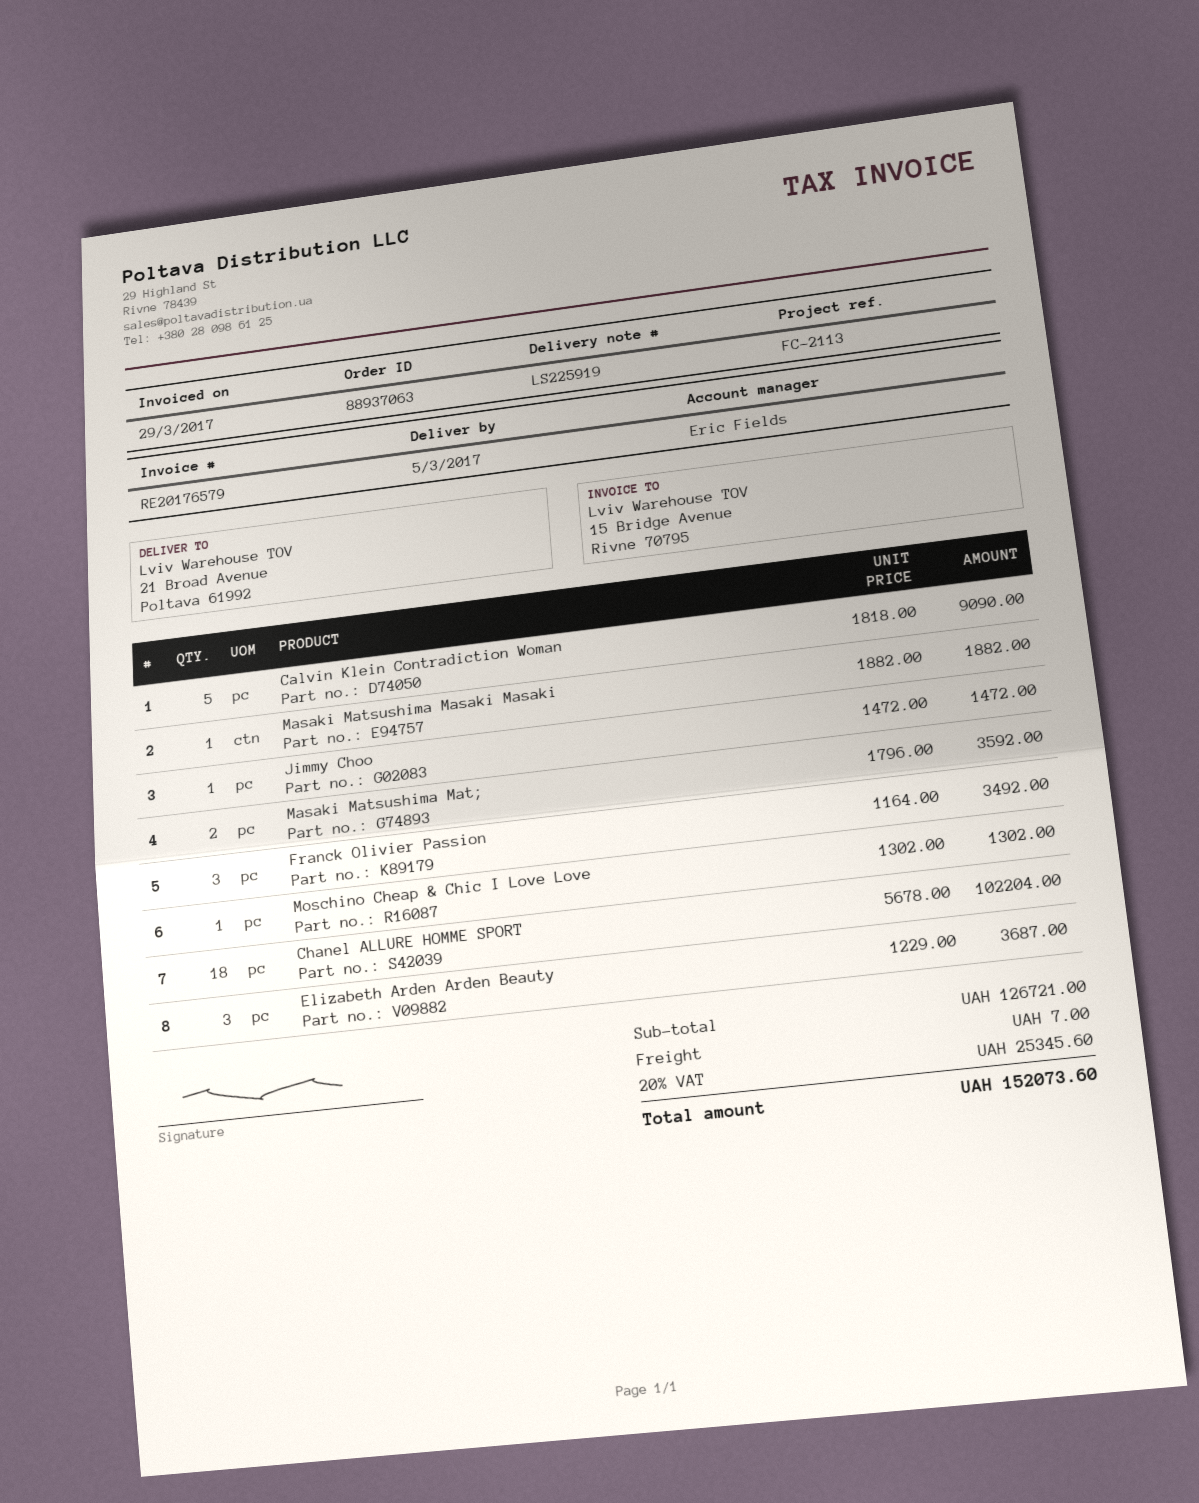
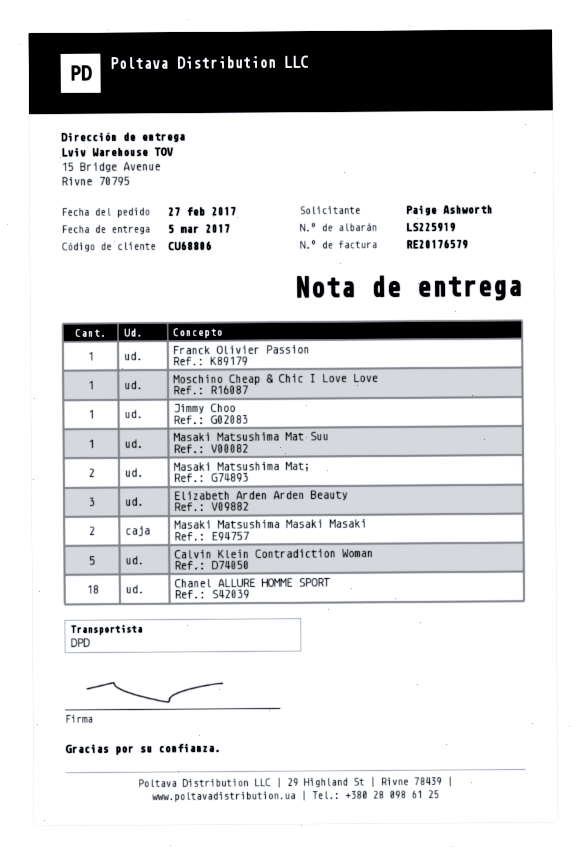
ship to: 21 Broad Avenue, Poltava 61992 -> 15 Bridge Avenue, Rivne 70795
Masaki Matsushima Masaki Masaki: 1 -> 2
Franck Olivier Passion: 3 -> 1
Masaki Matsushima Mat Suu: none -> 1

